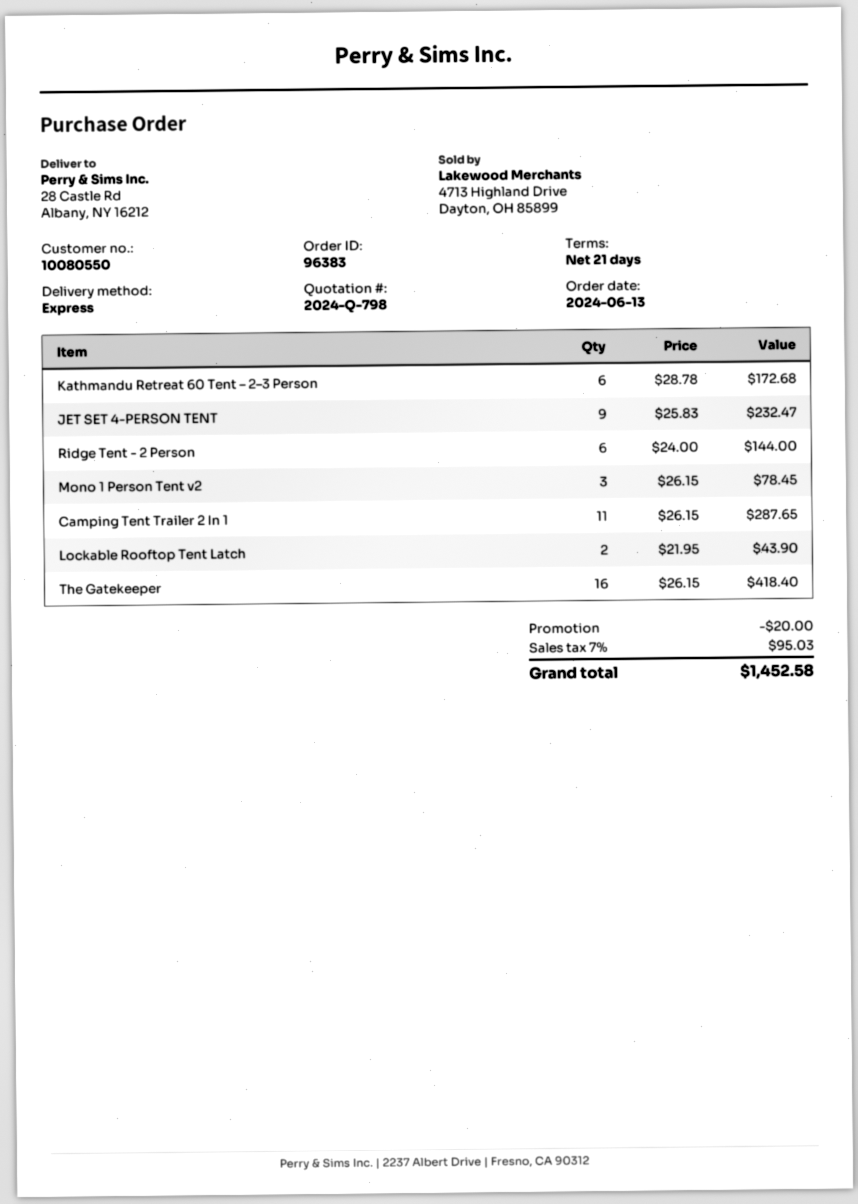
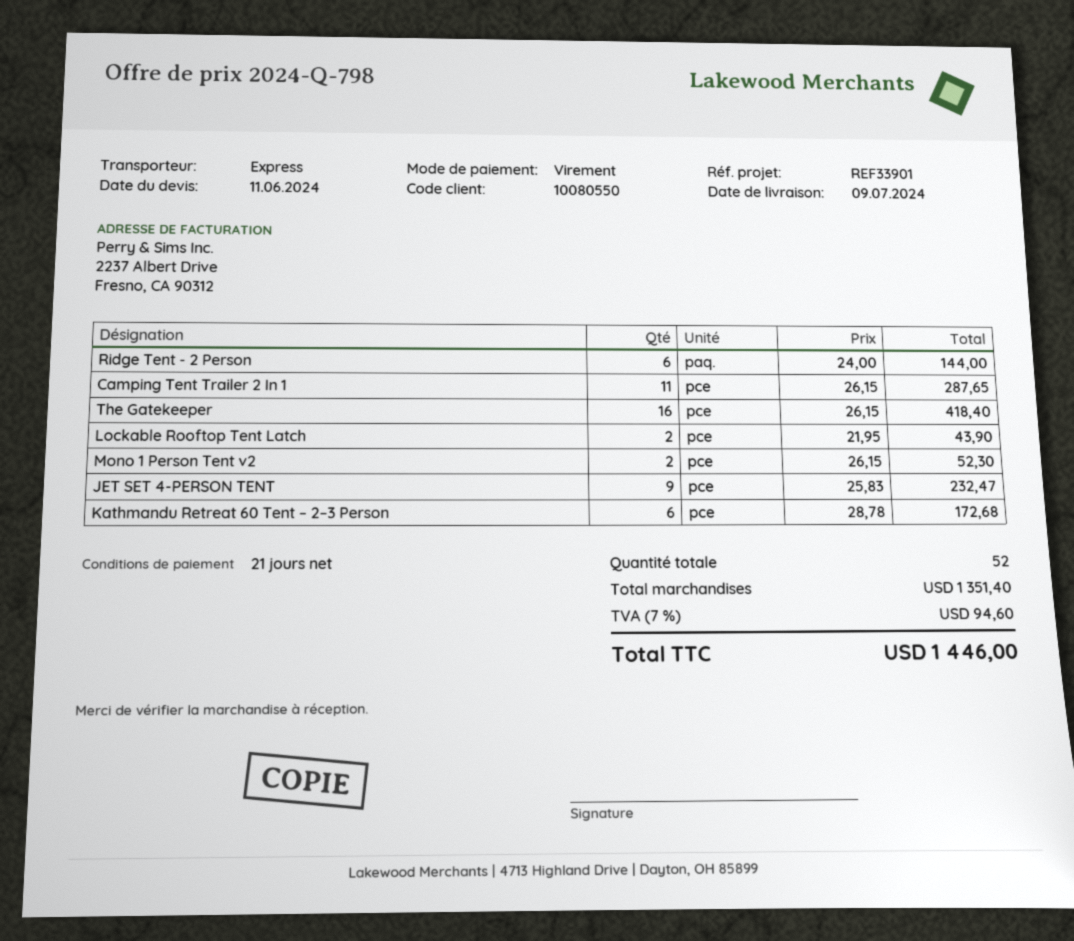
Mono 1 Person Tent v2: 3 x 26.15 = 78.45 -> 2 x 26.15 = 52.30
discount: 20.00 -> none
tax: 7% = 95.03 -> 7% = 94.60
total: 1452.58 -> 1446.00

